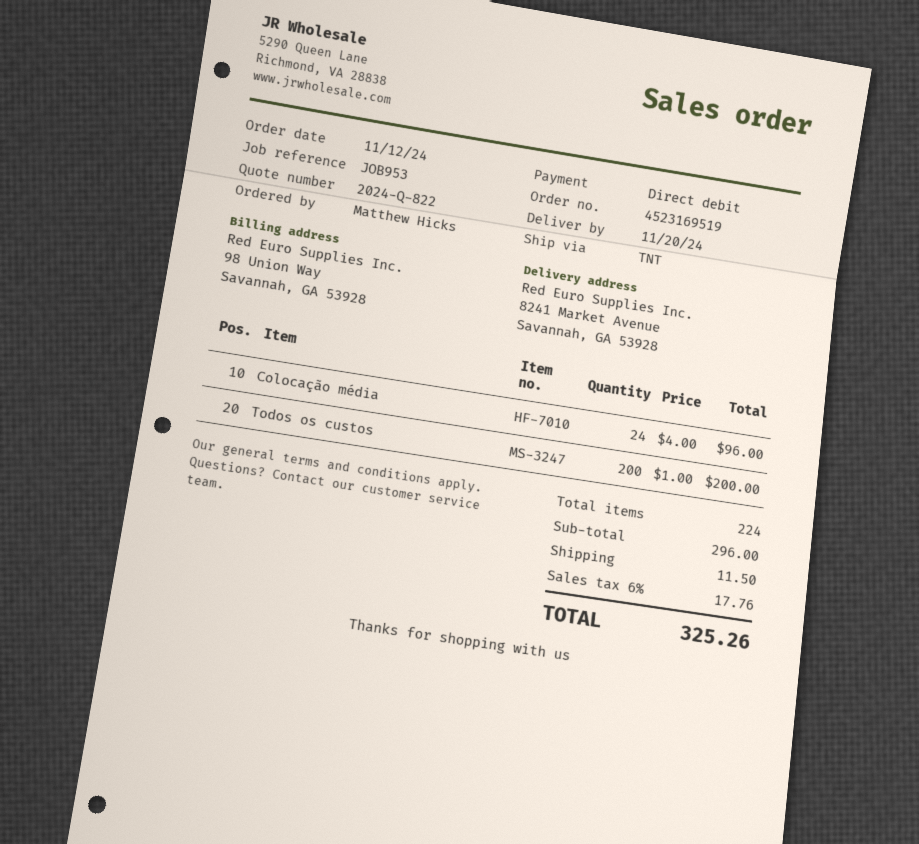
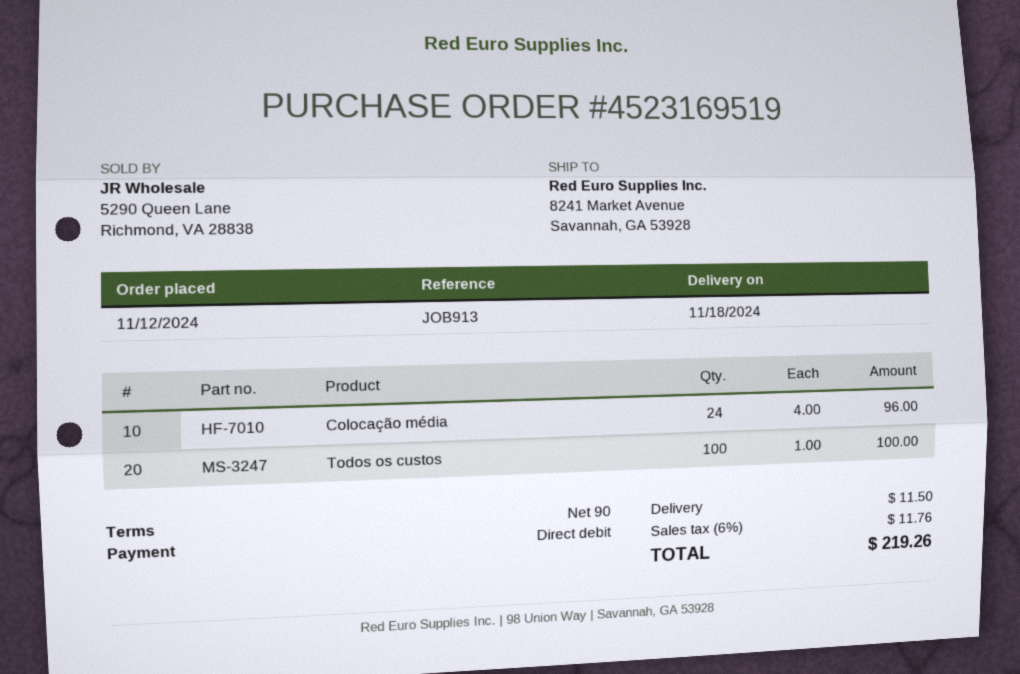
delivery date: 2024-11-20 -> 2024-11-18
reference: JOB953 -> JOB913
Todos os custos: 200 x 1.00 = 200.00 -> 100 x 1.00 = 100.00
tax: 6% = 17.76 -> 6% = 11.76
total: 325.26 -> 219.26

